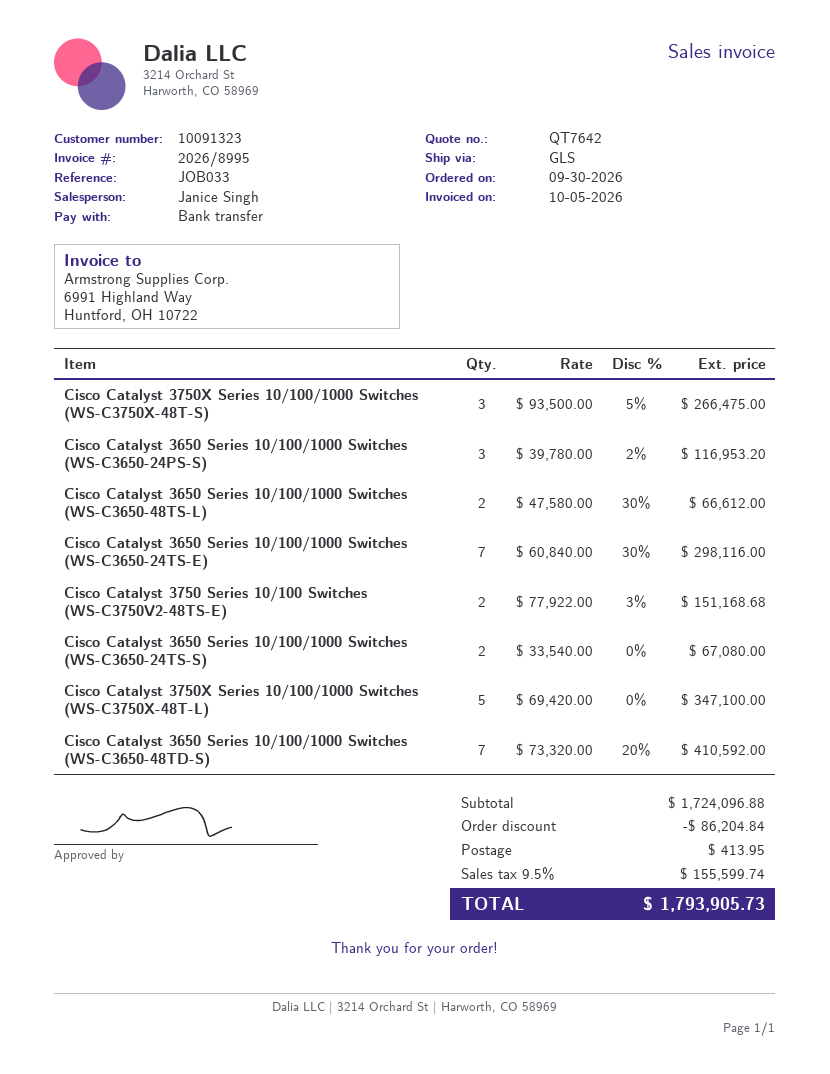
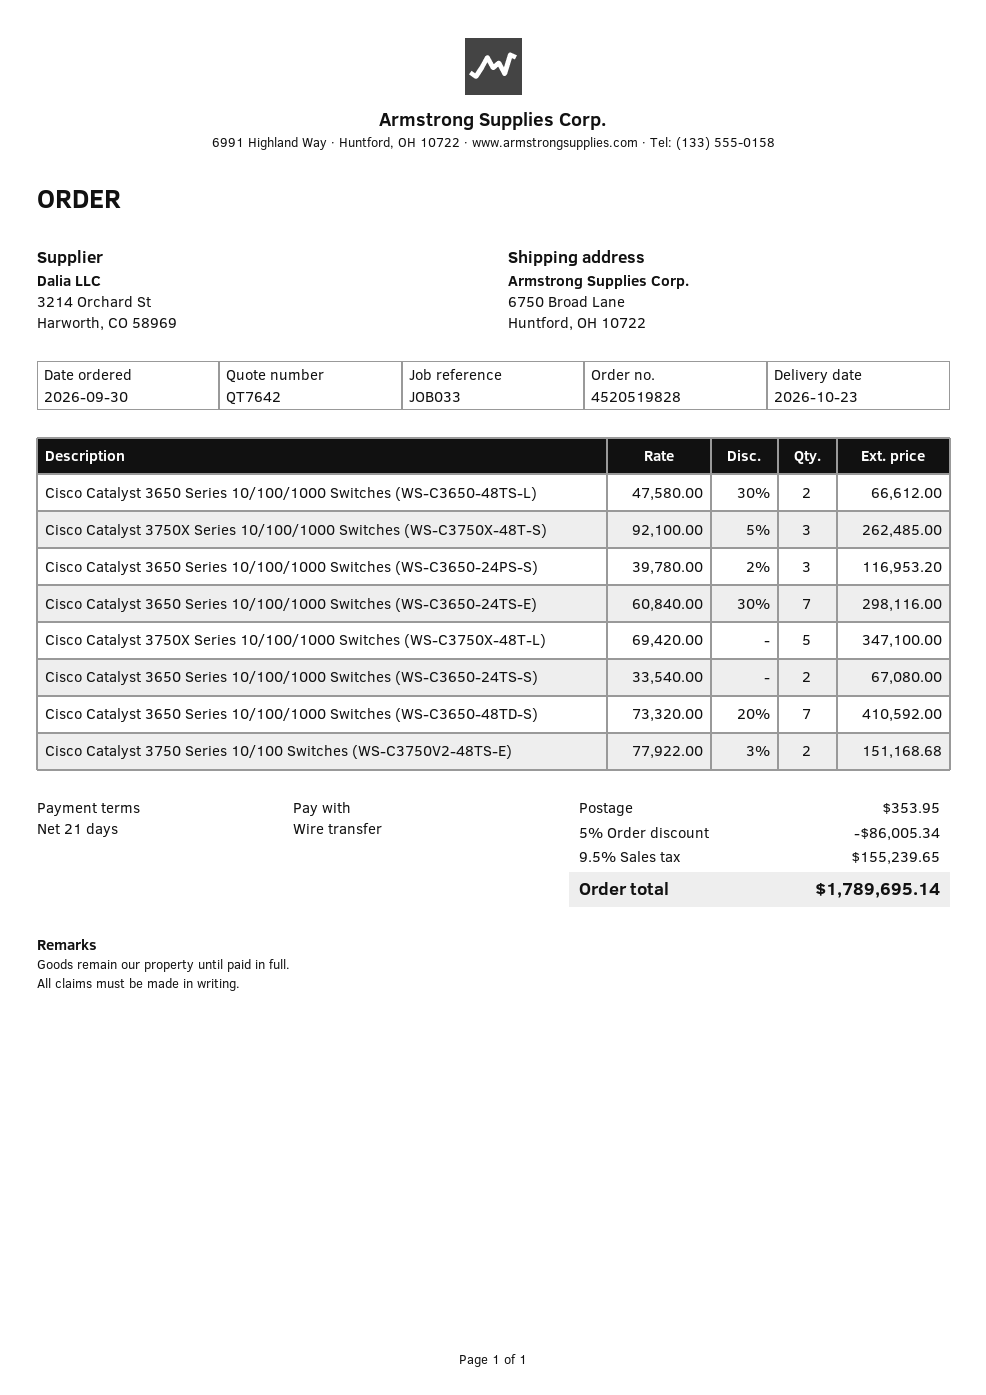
Cisco Catalyst 3750X Series 10/100/1000 Switches (WS-C3750X-48T-S): 3 x 93500.00 - 5% = 266475.00 -> 3 x 92100.00 - 5% = 262485.00
discount: 86204.84 -> 86005.34
shipping: 413.95 -> 353.95
tax: 9.5% = 155599.74 -> 9.5% = 155239.65
total: 1793905.73 -> 1789695.14

